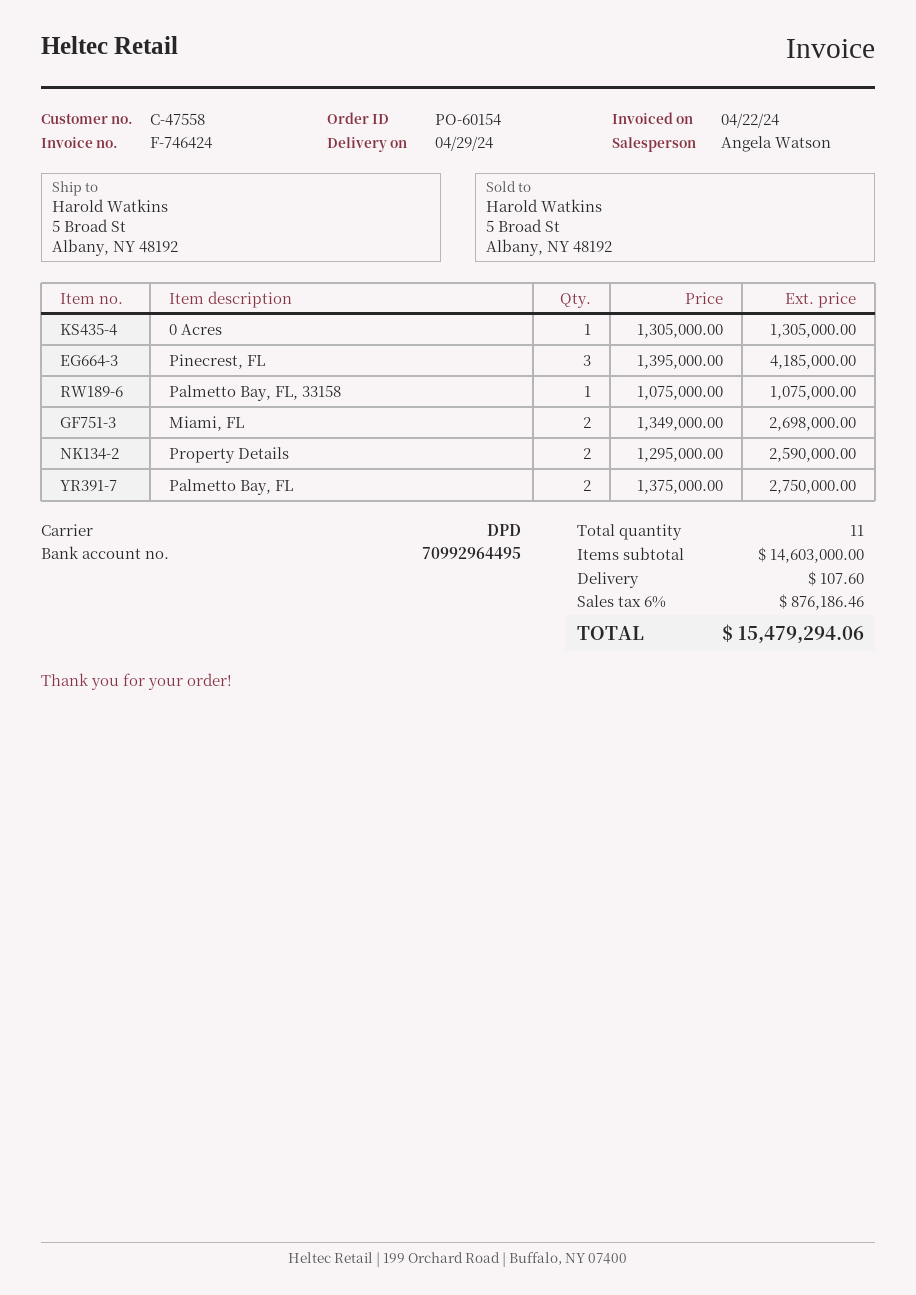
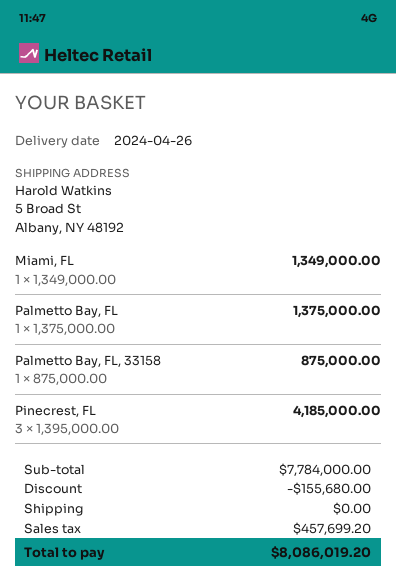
delivery date: 2024-04-29 -> 2024-04-26
0 Acres: 1 x 1305000.00 = 1305000.00 -> none
Palmetto Bay, FL, 33158: 1 x 1075000.00 = 1075000.00 -> 1 x 875000.00 = 875000.00
Miami, FL: 2 x 1349000.00 = 2698000.00 -> 1 x 1349000.00 = 1349000.00
Property Details: 2 x 1295000.00 = 2590000.00 -> none
Palmetto Bay, FL: 2 x 1375000.00 = 2750000.00 -> 1 x 1375000.00 = 1375000.00
subtotal: 14603000.00 -> 7784000.00
discount: none -> 155680.00
shipping: 107.60 -> 0.00
tax: 876186.46 -> 457699.20
total: 15479294.06 -> 8086019.20

